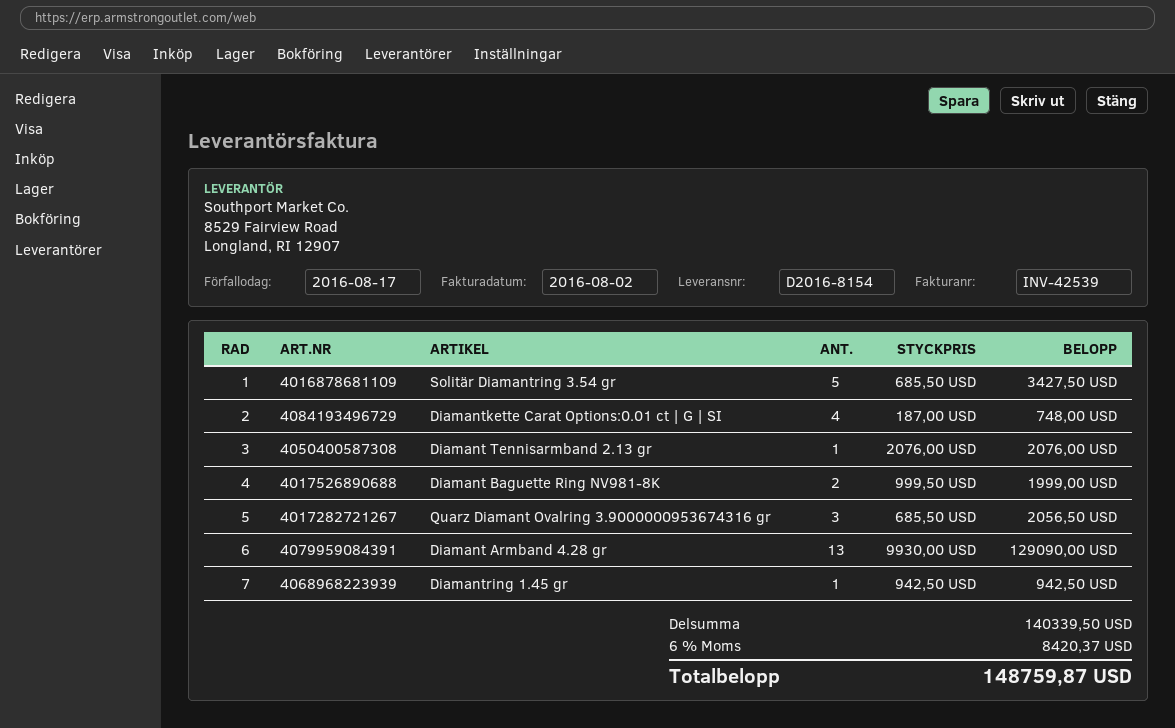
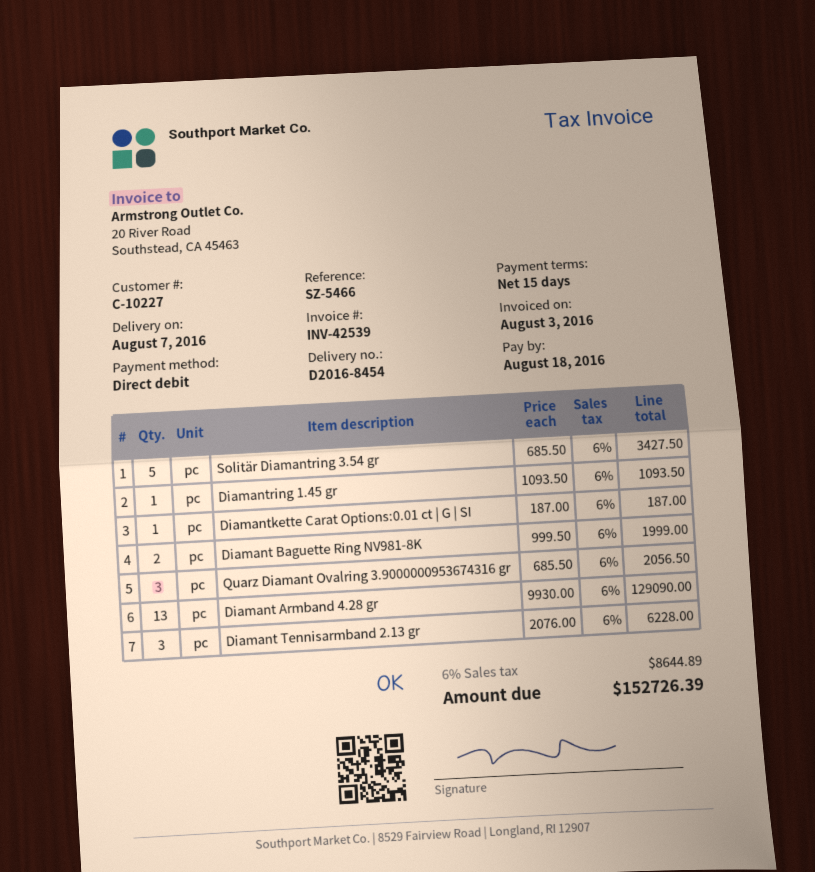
delivery note number: D2016-8154 -> D2016-8454
invoice date: 2016-08-02 -> 2016-08-03
due date: 2016-08-17 -> 2016-08-18
Diamantkette Carat Options:0.01 ct | G | SI: 4 x 187.00 = 748.00 -> 1 x 187.00 = 187.00
Diamant Tennisarmband 2.13 gr: 1 x 2076.00 = 2076.00 -> 3 x 2076.00 = 6228.00
Diamantring 1.45 gr: 1 x 942.50 = 942.50 -> 1 x 1093.50 = 1093.50
tax: 6% = 8420.37 -> 6% = 8644.89
total: 148759.87 -> 152726.39

